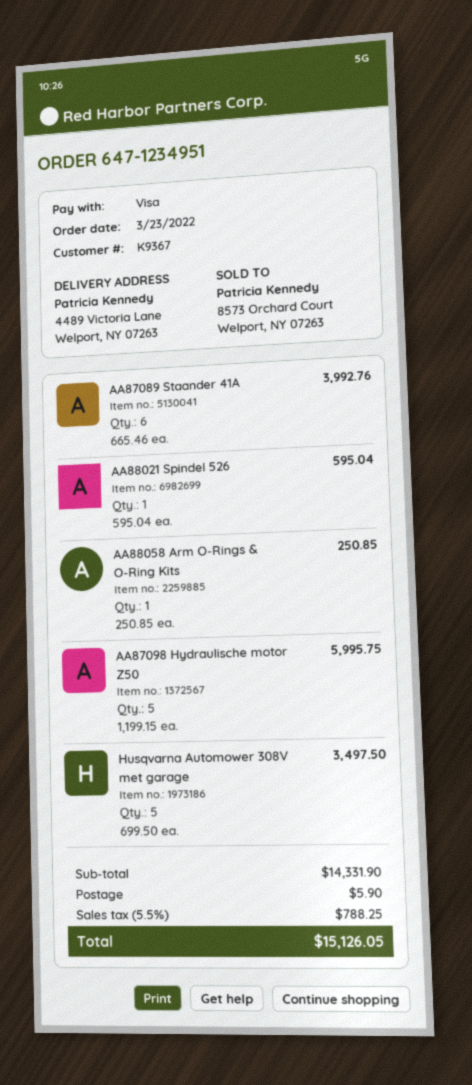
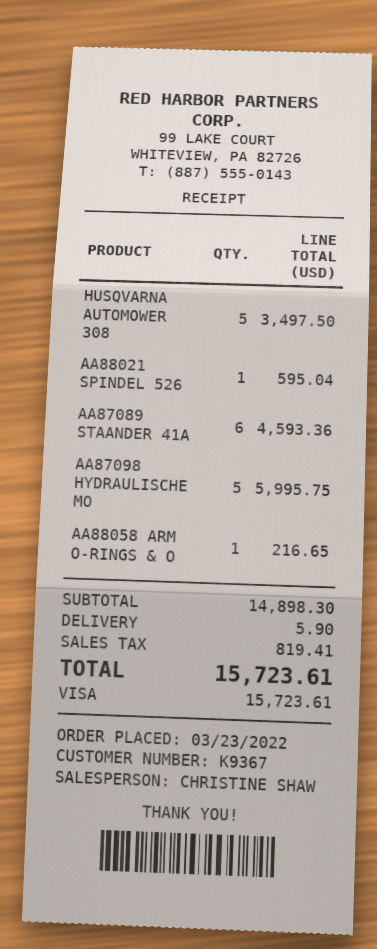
AA87089 Staander 41A: 6 for 3992.76 -> 6 for 4593.36
AA88058 Arm O-Rings & O-Ring Kits: 1 for 250.85 -> 1 for 216.65
subtotal: 14331.90 -> 14898.30
tax: 788.25 -> 819.41
total: 15126.05 -> 15723.61

